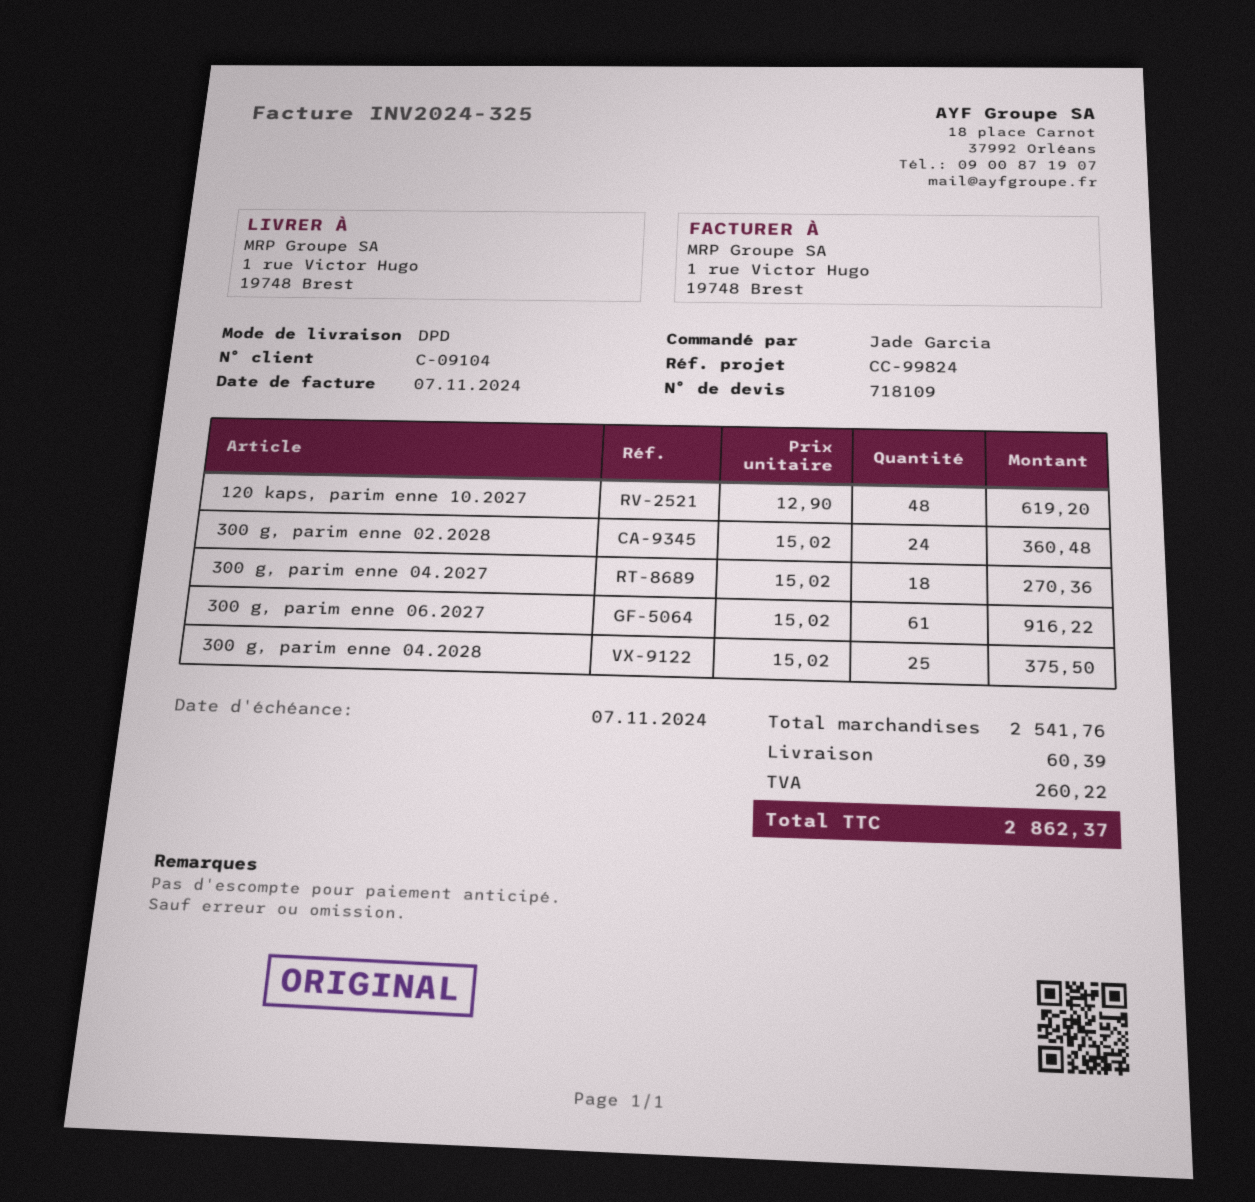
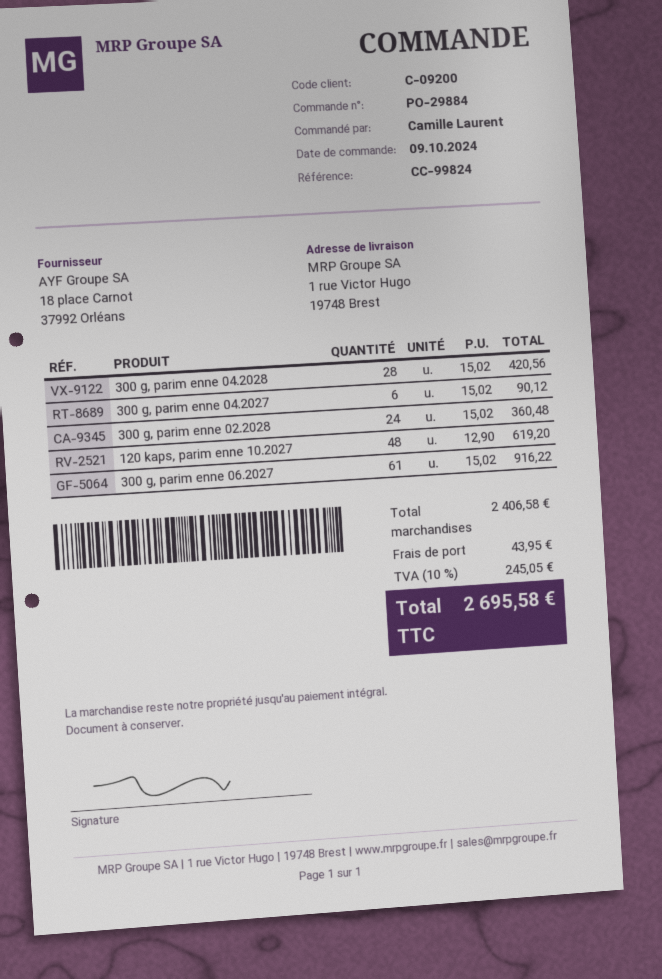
customer number: C-09104 -> C-09200
ordered by: Jade Garcia -> Camille Laurent
300 g, parim enne 04.2027: 18 x 15.02 = 270.36 -> 6 x 15.02 = 90.12
300 g, parim enne 04.2028: 25 x 15.02 = 375.50 -> 28 x 15.02 = 420.56
subtotal: 2541.76 -> 2406.58
shipping: 60.39 -> 43.95
tax: 260.22 -> 245.05
total: 2862.37 -> 2695.58

